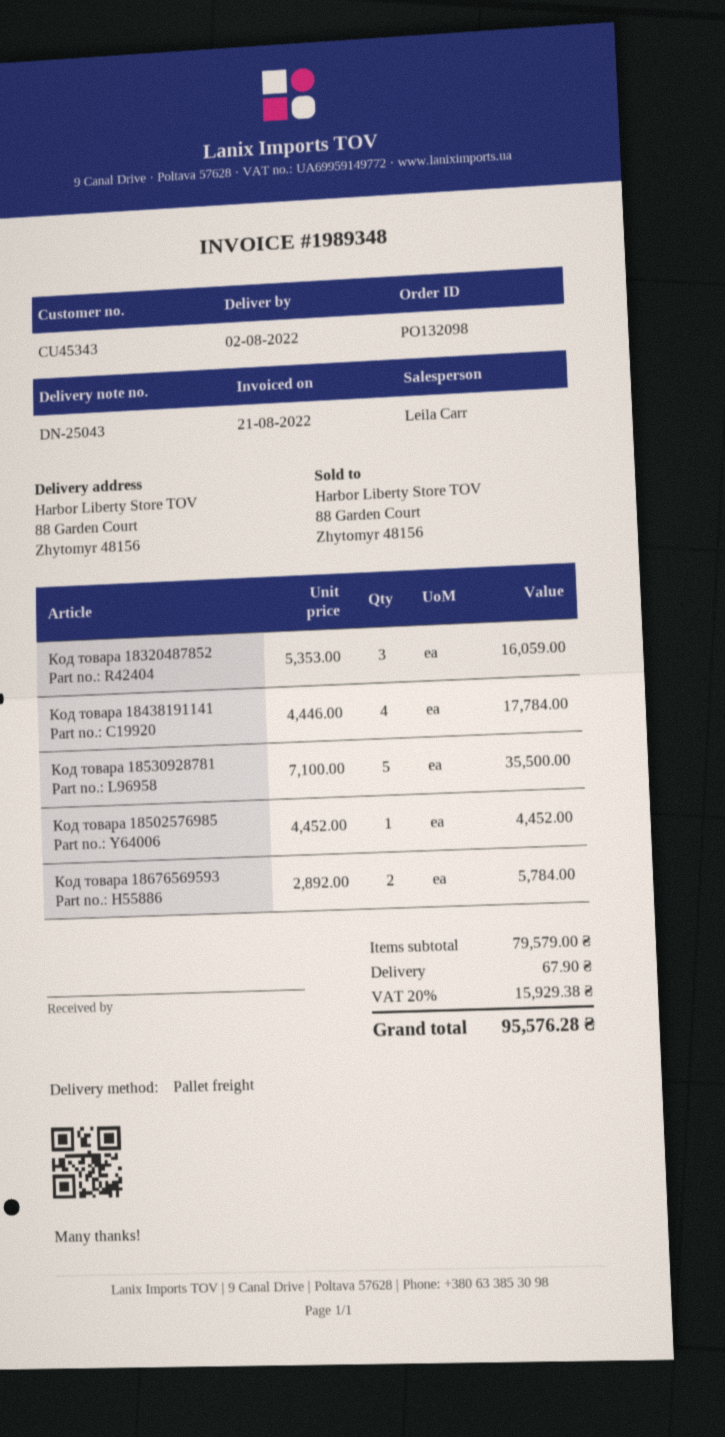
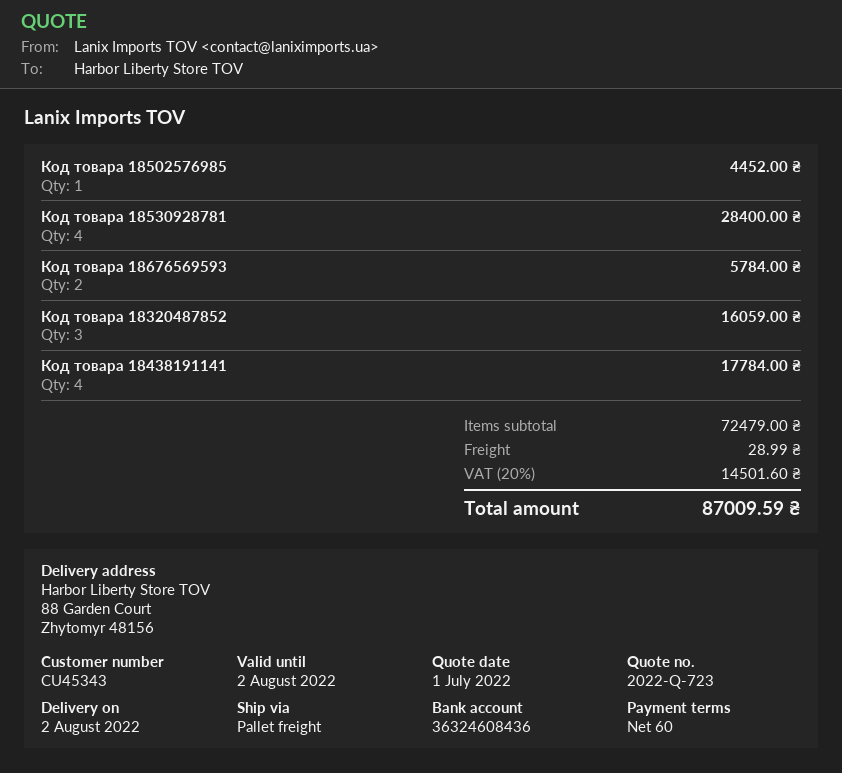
Код товара 18530928781: 5 for 35500.00 -> 4 for 28400.00
subtotal: 79579.00 -> 72479.00
shipping: 67.90 -> 28.99
tax: 20% = 15929.38 -> 20% = 14501.60
total: 95576.28 -> 87009.59

